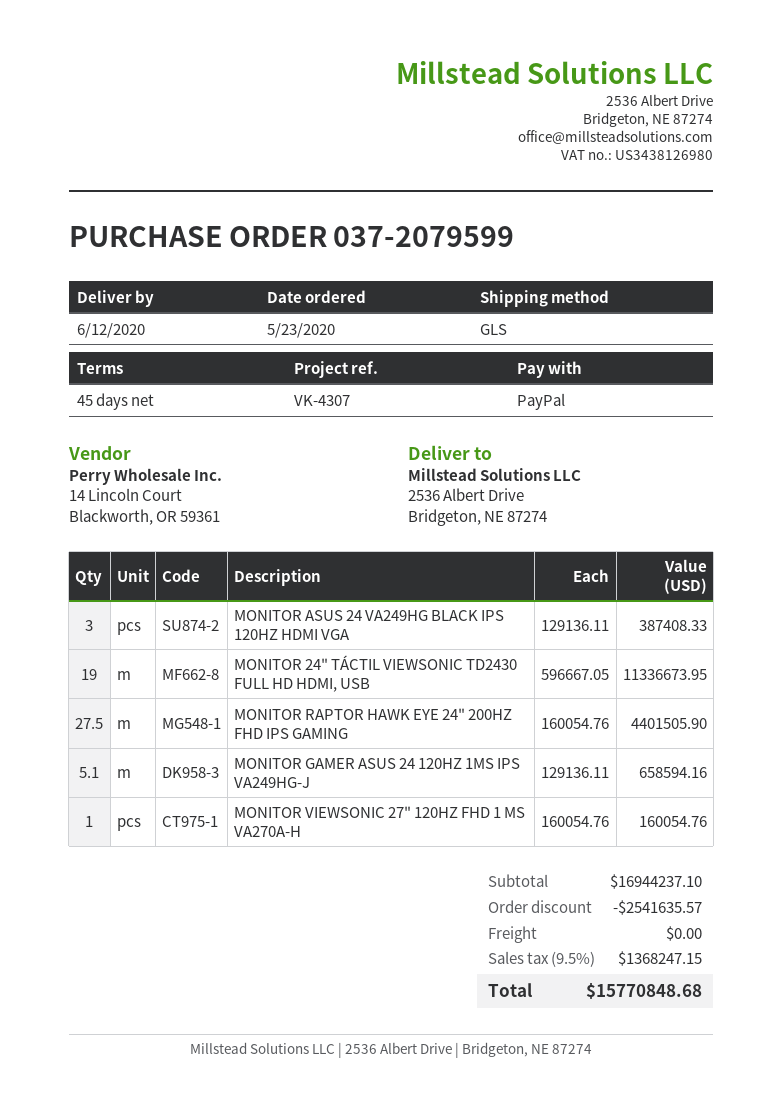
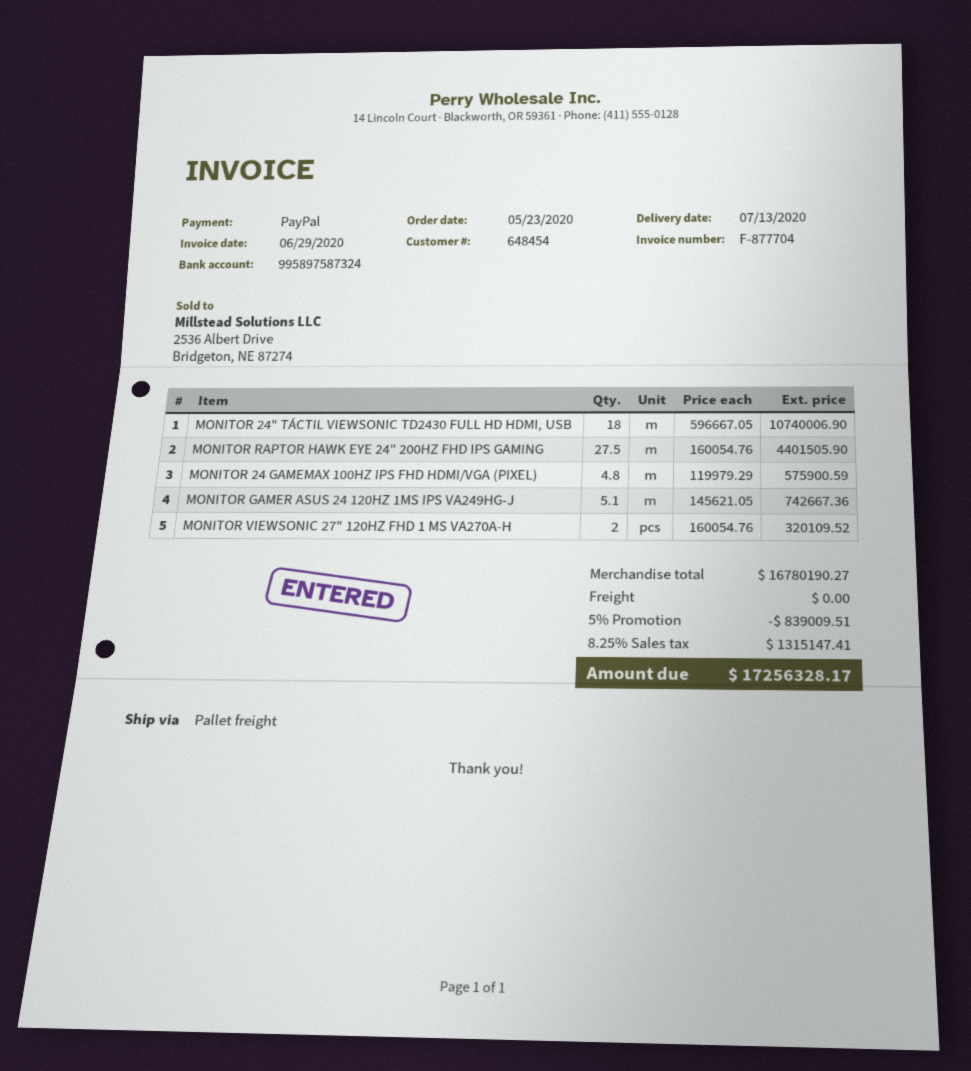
delivery date: 2020-06-12 -> 2020-07-13
shipping method: GLS -> pallet freight
MONITOR ASUS 24 VA249HG BLACK IPS 120HZ HDMI VGA: 3 x 129136.11 = 387408.33 -> none
MONITOR 24" TÁCTIL VIEWSONIC TD2430 FULL HD HDMI, USB: 19 x 596667.05 = 11336673.95 -> 18 x 596667.05 = 10740006.90
MONITOR GAMER ASUS 24 120HZ 1MS IPS VA249HG-J: 5.1 x 129136.11 = 658594.16 -> 5.1 x 145621.05 = 742667.36
MONITOR VIEWSONIC 27" 120HZ FHD 1 MS VA270A-H: 1 x 160054.76 = 160054.76 -> 2 x 160054.76 = 320109.52
MONITOR 24 GAMEMAX 100HZ IPS FHD HDMI/VGA (PIXEL): none -> 4.8 x 119979.29 = 575900.59
subtotal: 16944237.10 -> 16780190.27
discount: 2541635.57 -> 839009.51
tax: 9.5% = 1368247.15 -> 8.25% = 1315147.41
total: 15770848.68 -> 17256328.17

